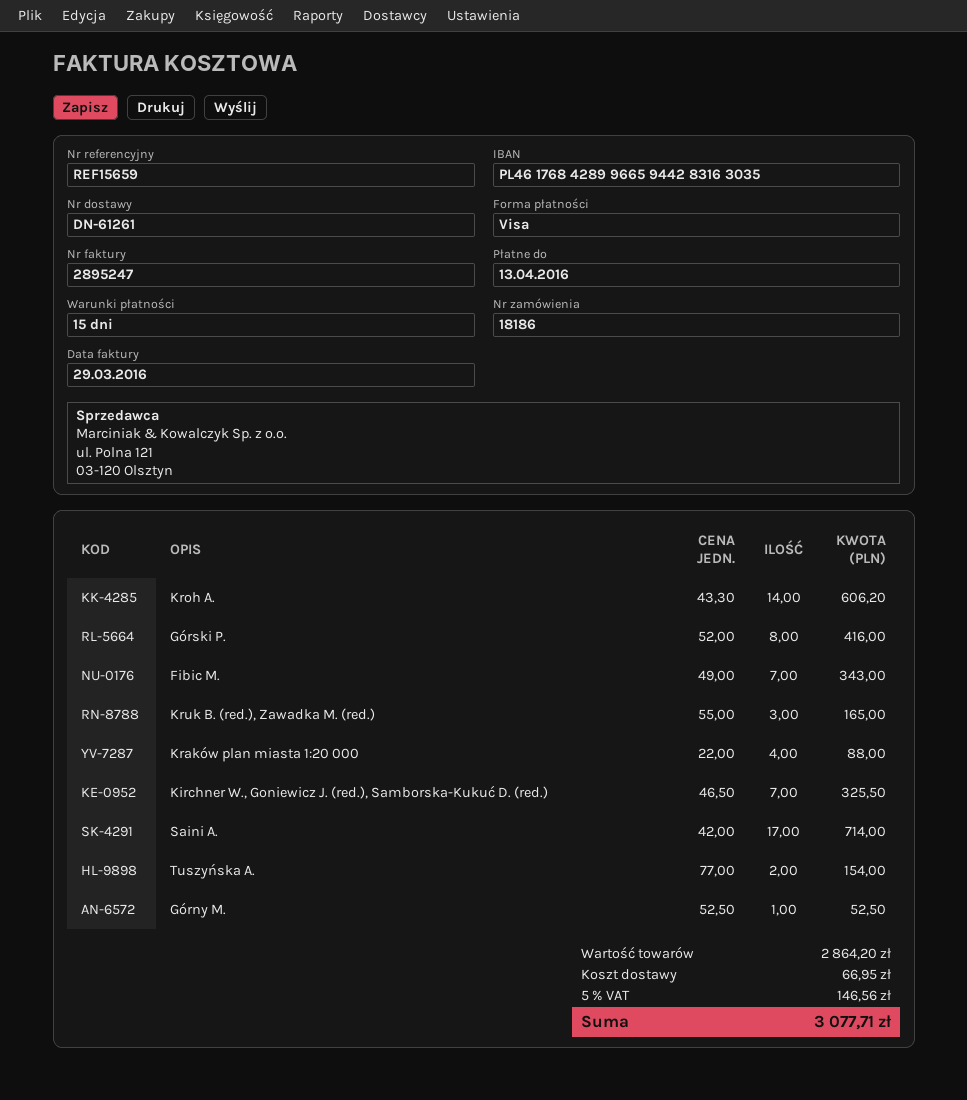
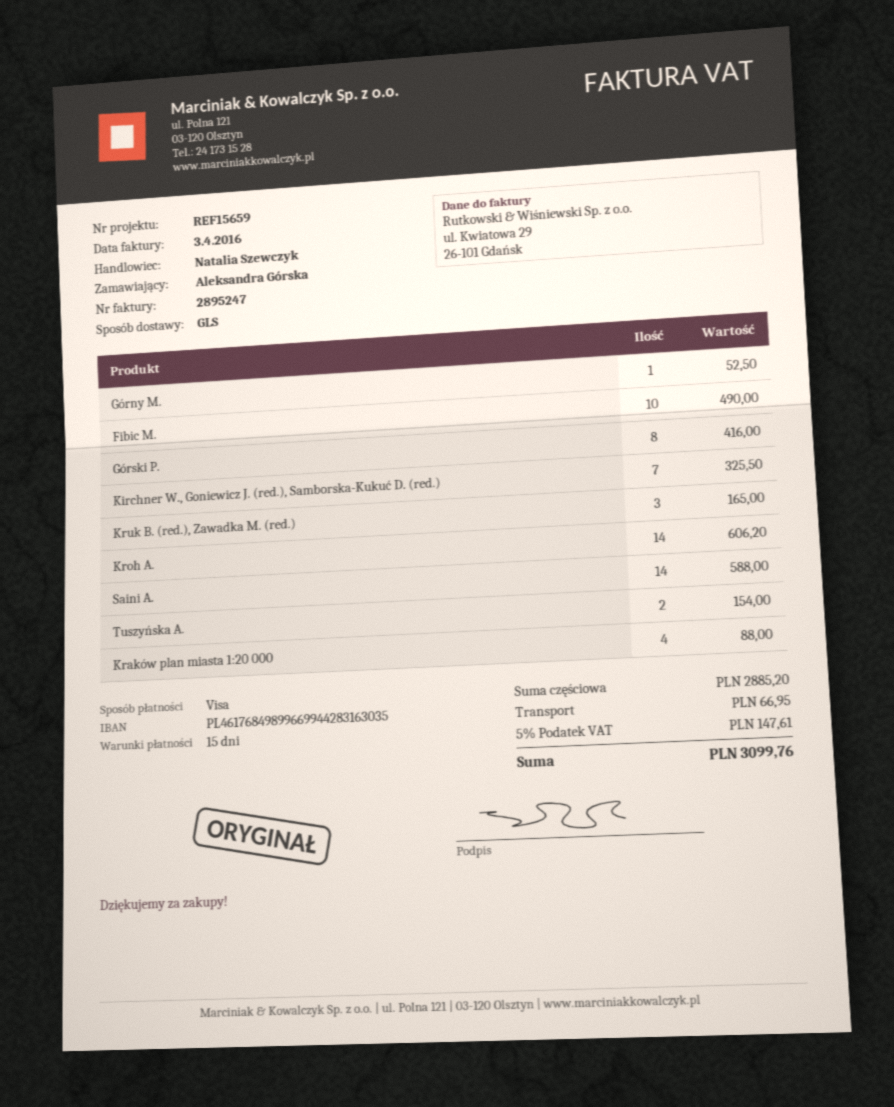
invoice date: 2016-03-29 -> 2016-04-03
bank account: PL46176842899665944283163035 -> PL46176849899669944283163035
Fibic M.: 7 for 343.00 -> 10 for 490.00
Saini A.: 17 for 714.00 -> 14 for 588.00
subtotal: 2864.20 -> 2885.20
tax: 5% = 146.56 -> 5% = 147.61
total: 3077.71 -> 3099.76

